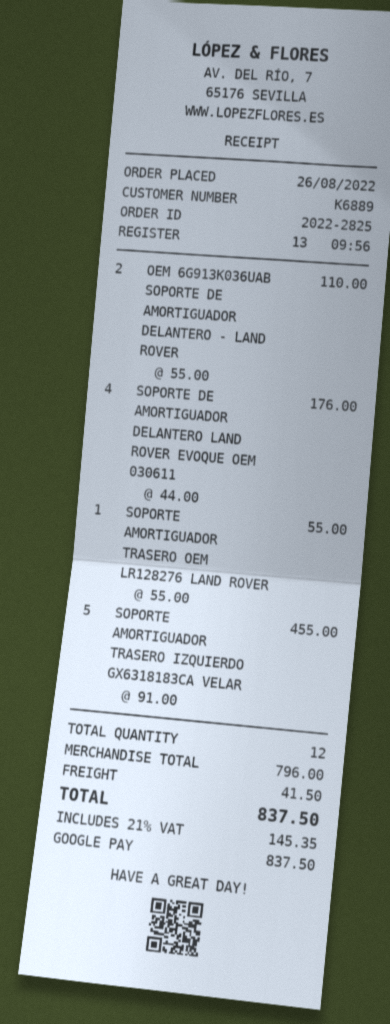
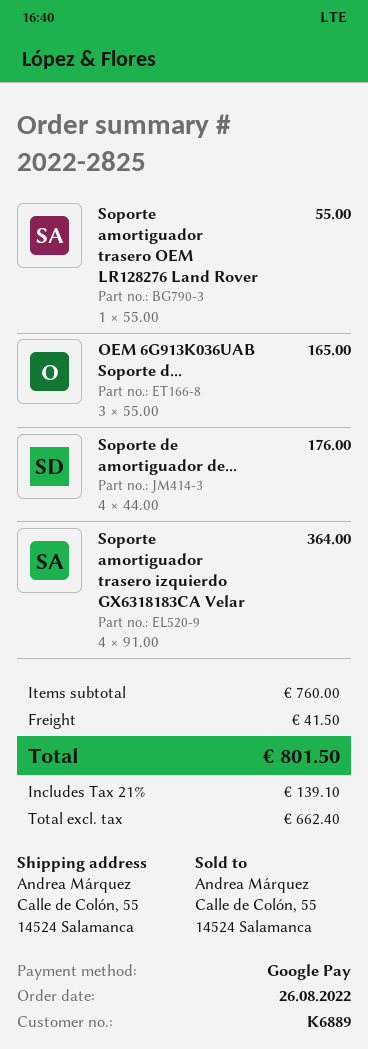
OEM 6G913K036UAB SOPORTE DE AMORTIGUADOR DELANTERO - LAND ROVER: 2 x 55.00 = 110.00 -> 3 x 55.00 = 165.00
SOPORTE AMORTIGUADOR TRASERO IZQUIERDO GX6318183CA VELAR: 5 x 91.00 = 455.00 -> 4 x 91.00 = 364.00
subtotal: 796.00 -> 760.00
tax: 21% = 145.35 -> 21% = 139.10
total: 837.50 -> 801.50

